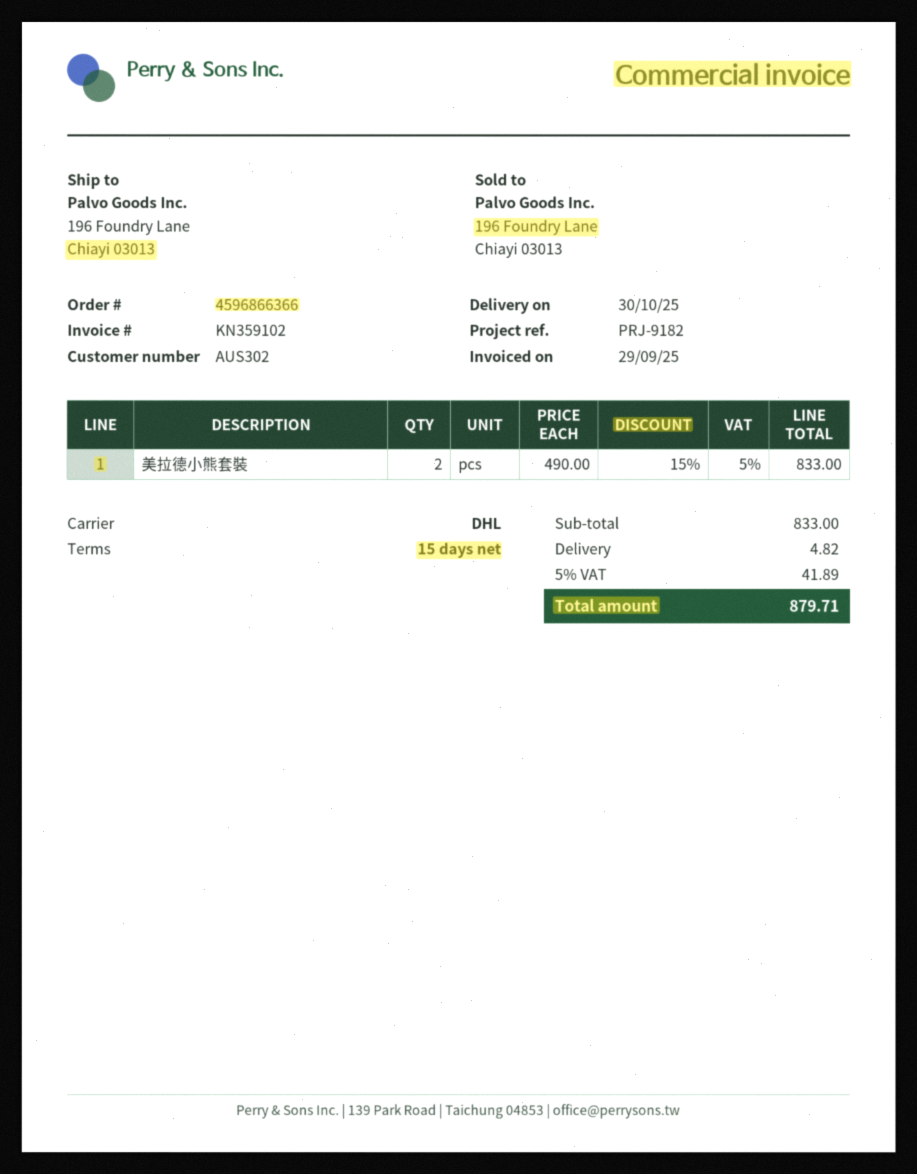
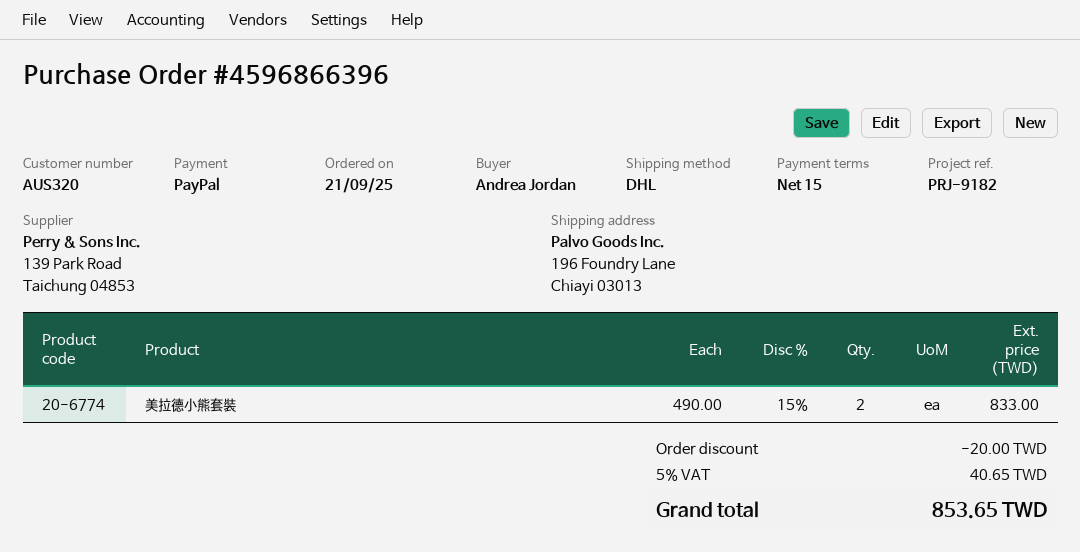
order number: 4596866366 -> 4596866396
customer number: AUS302 -> AUS320
discount: none -> 20.00
shipping: 4.82 -> none
tax: 5% = 41.89 -> 5% = 40.65
total: 879.71 -> 853.65

